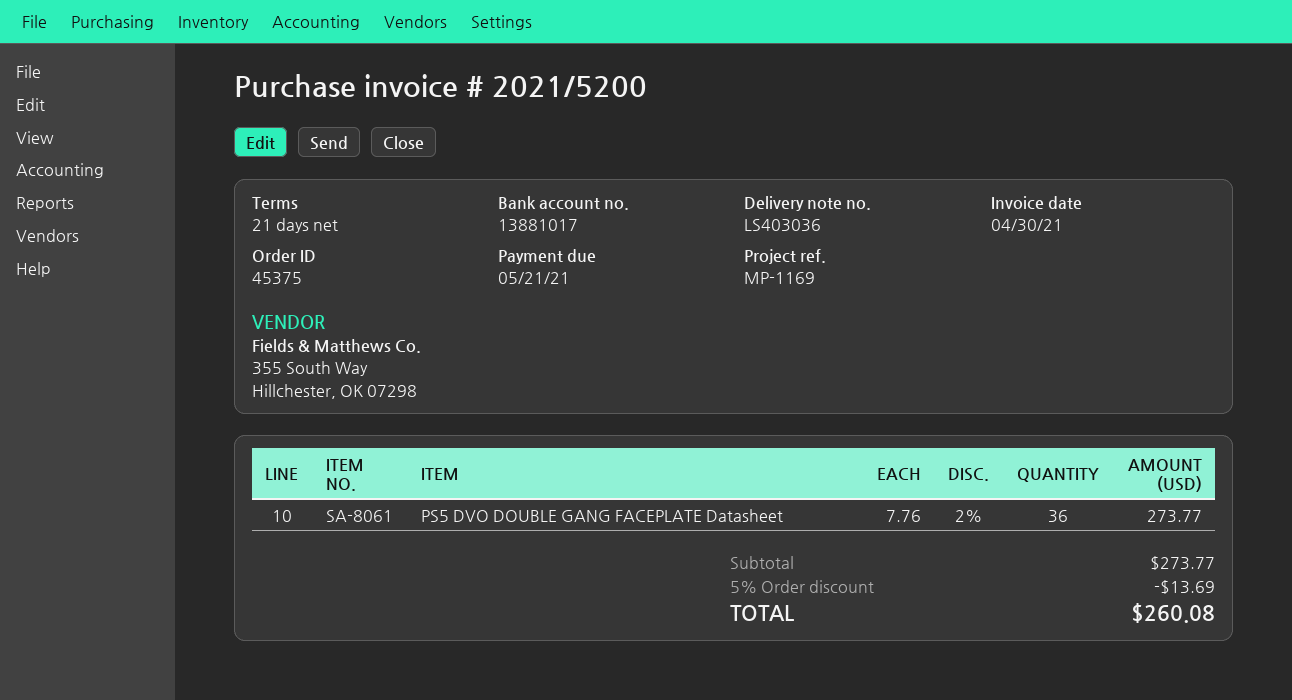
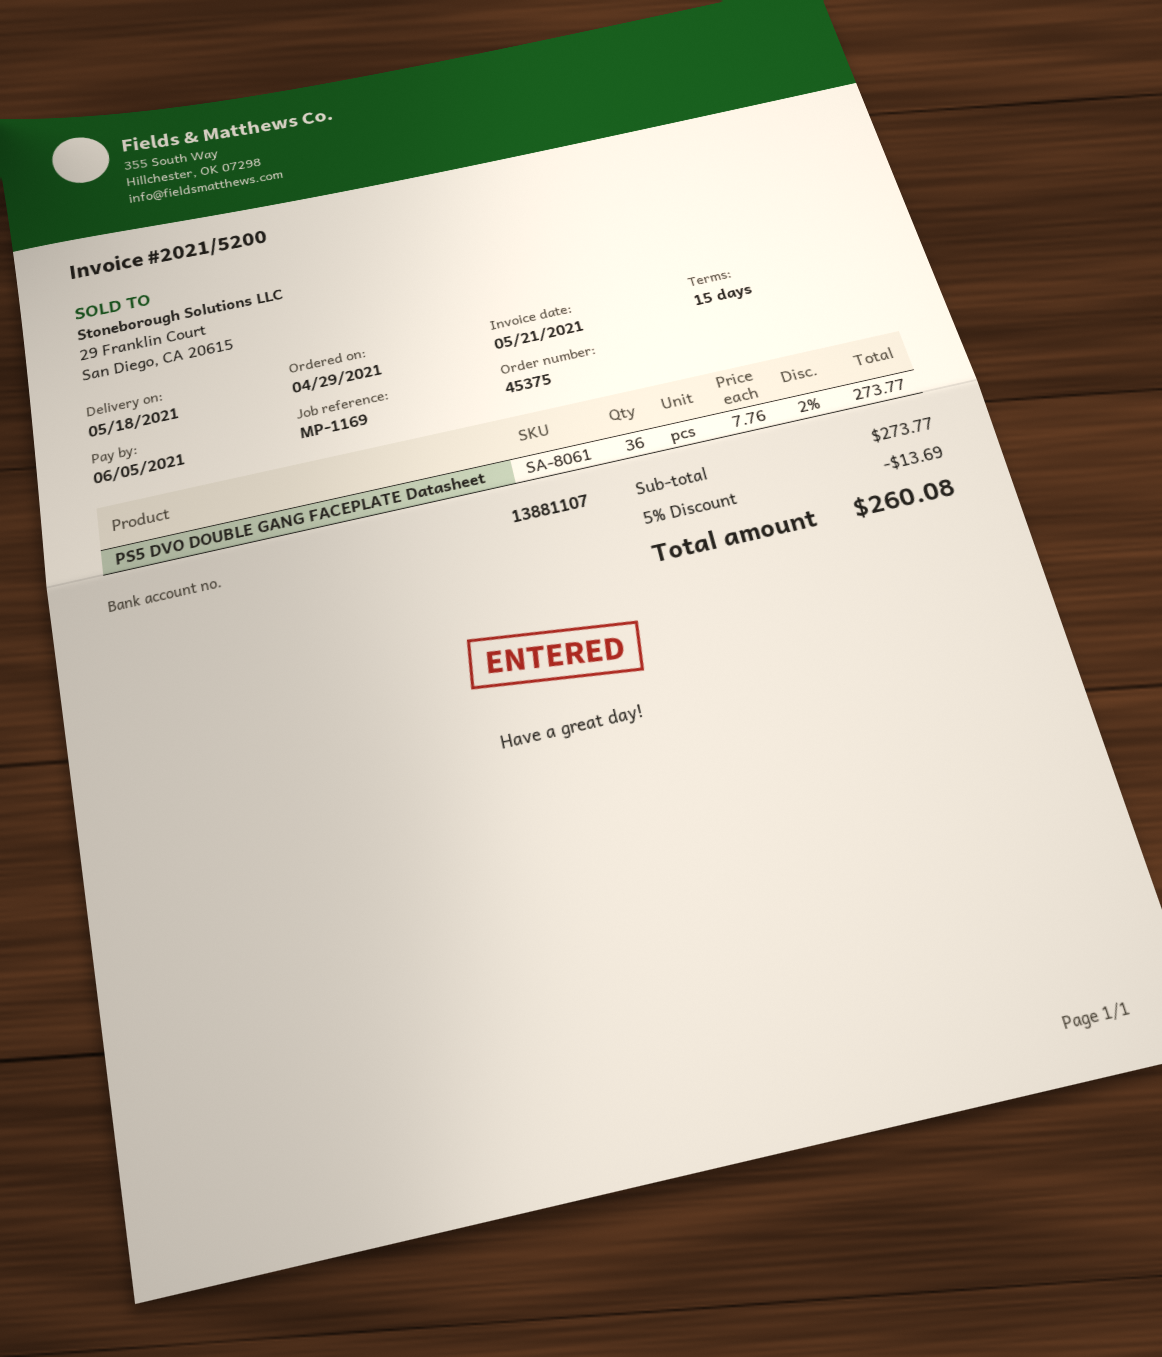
invoice date: 2021-04-30 -> 2021-05-21
payment terms: 21 days -> 15 days
due date: 2021-05-21 -> 2021-06-05
bank account: 13881017 -> 13881107

